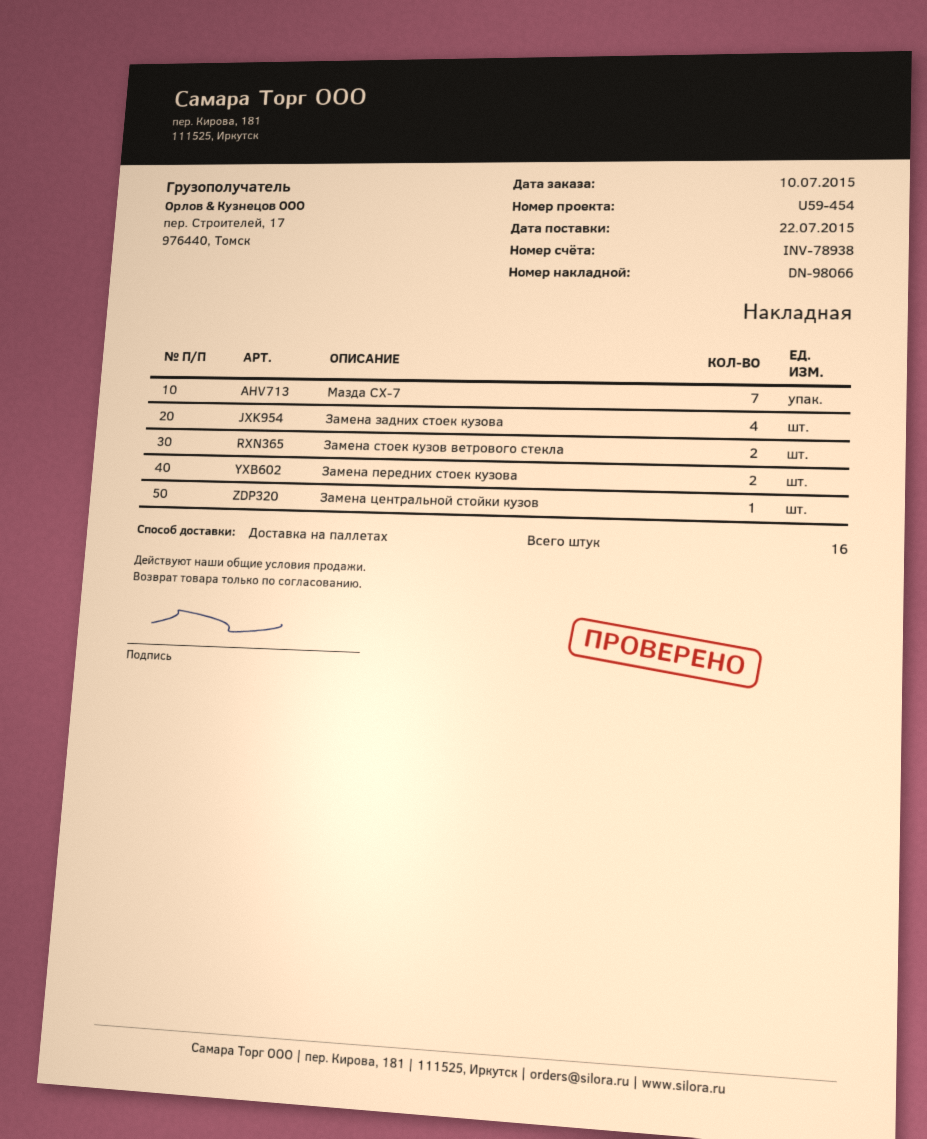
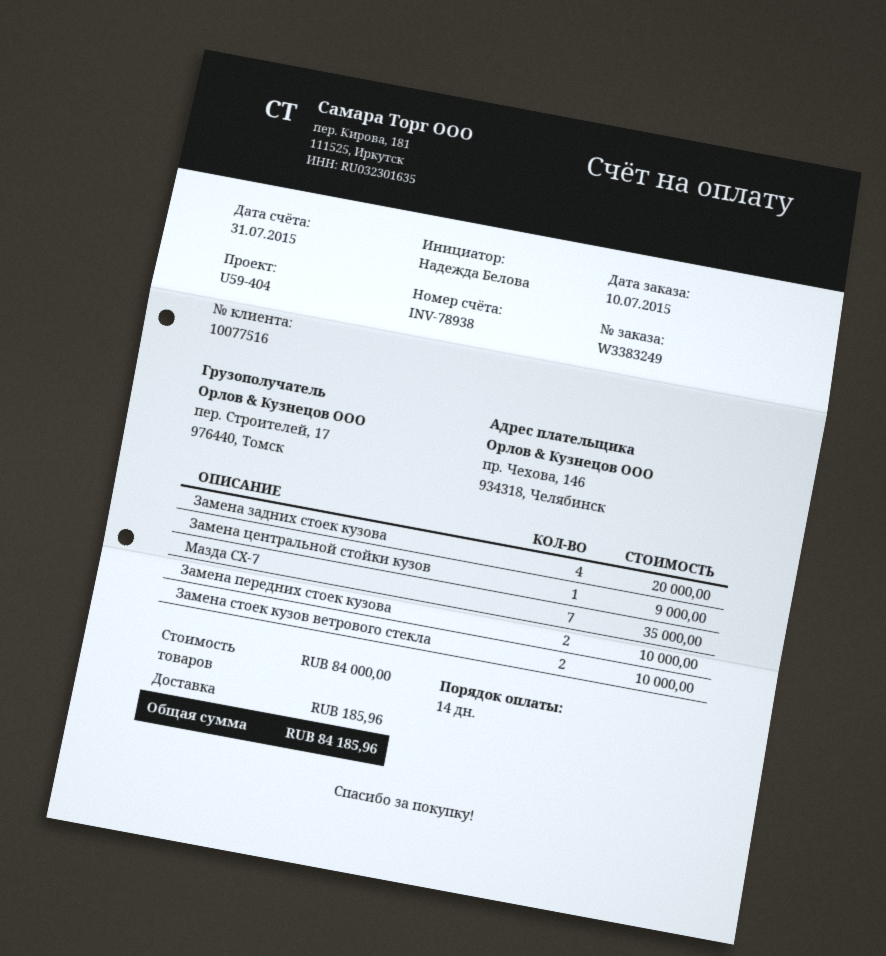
reference: U59-454 -> U59-404

